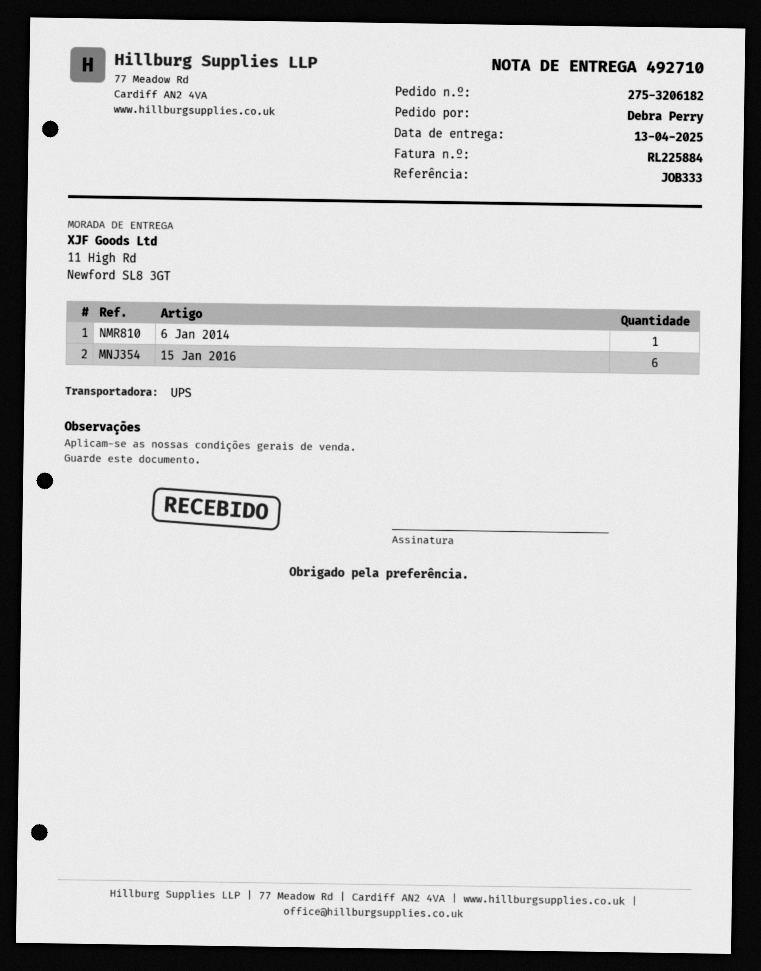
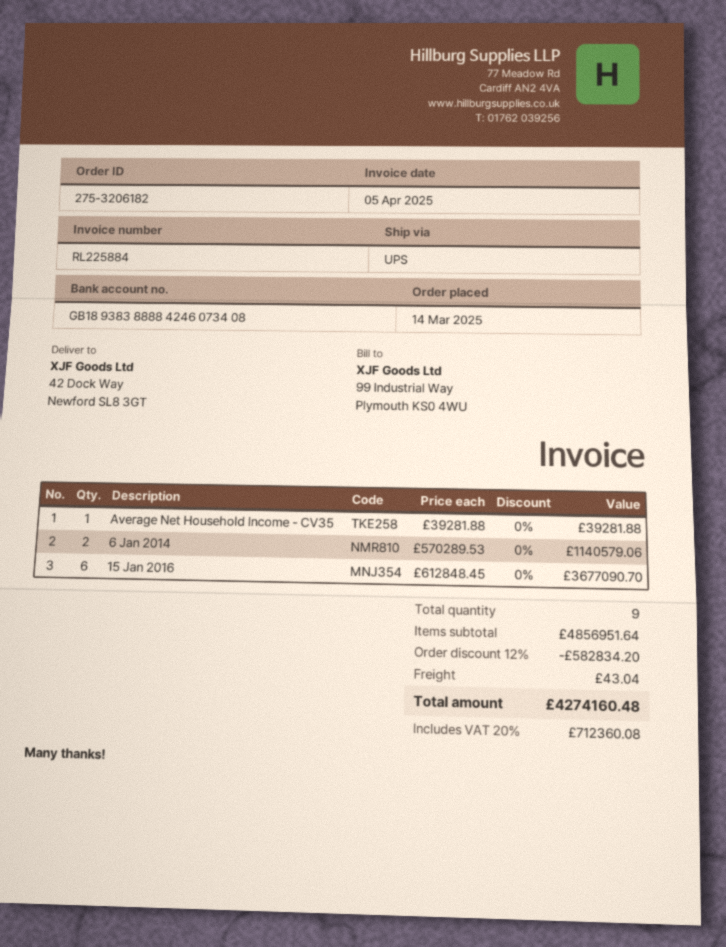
ship to: 11 High Rd, Newford SL8 3GT -> 42 Dock Way, Newford SL8 3GT
6 Jan 2014: 1 -> 2
Average Net Household Income - CV35: none -> 1

